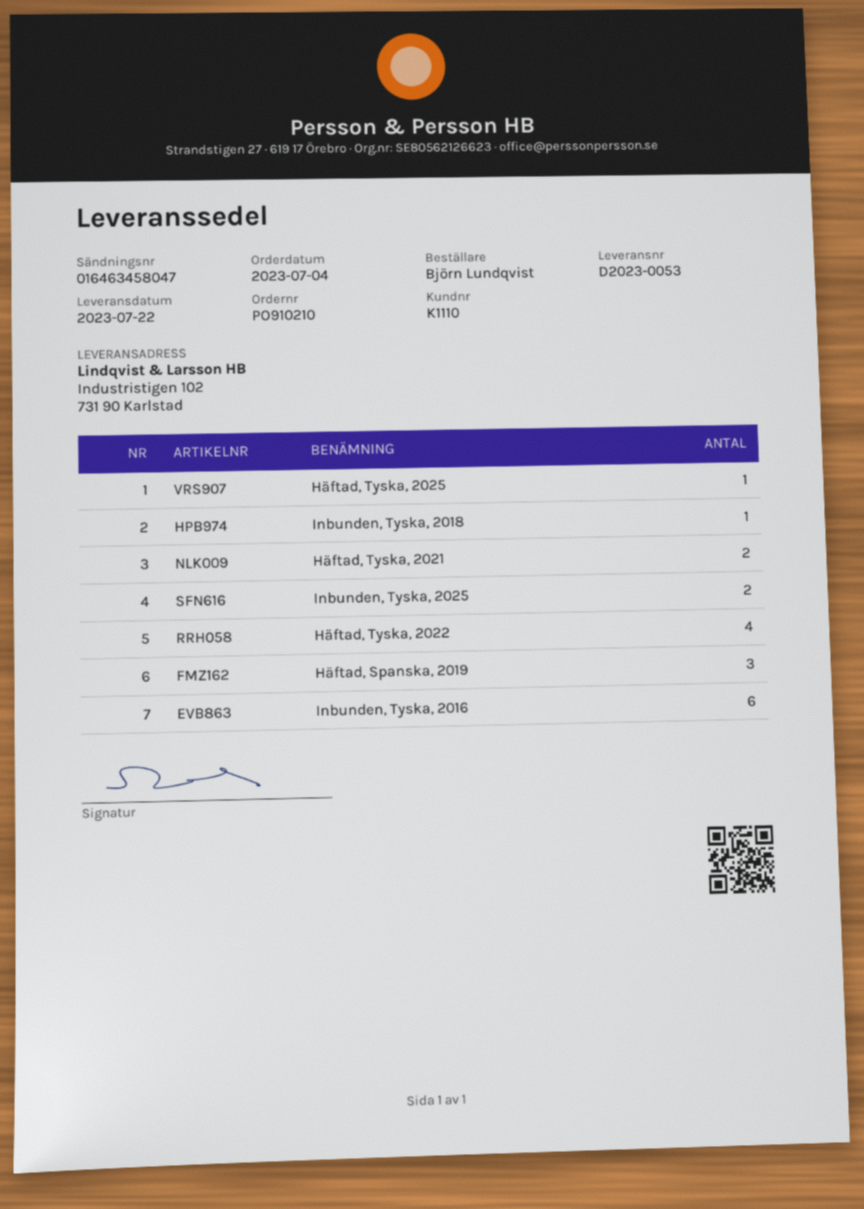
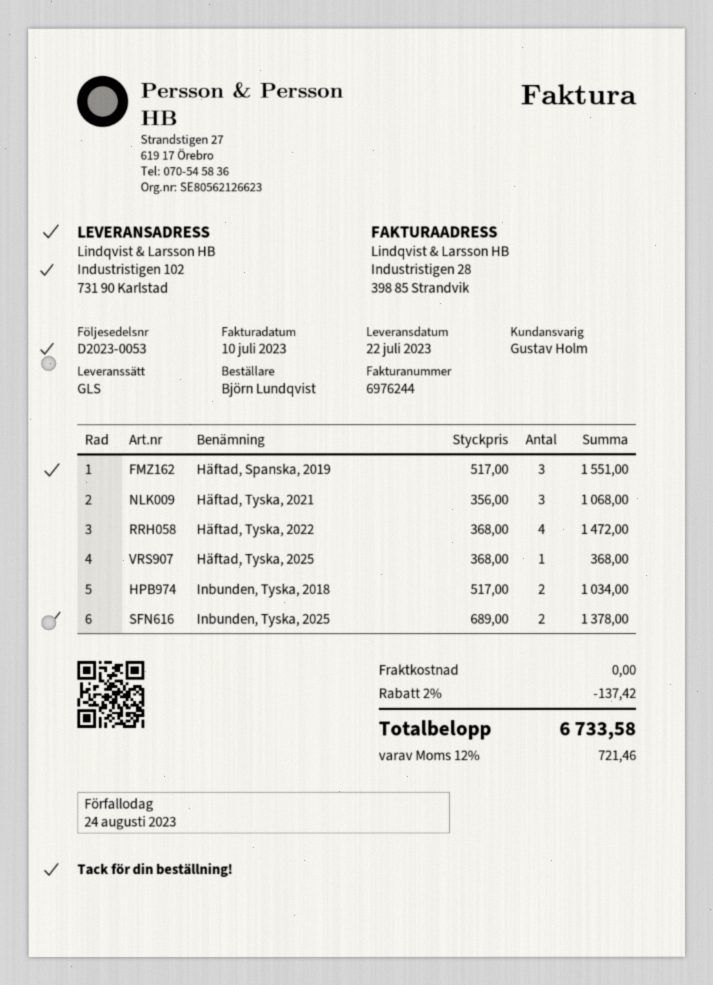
Inbunden, Tyska, 2018: 1 -> 2
Häftad, Tyska, 2021: 2 -> 3
Inbunden, Tyska, 2016: 6 -> none

